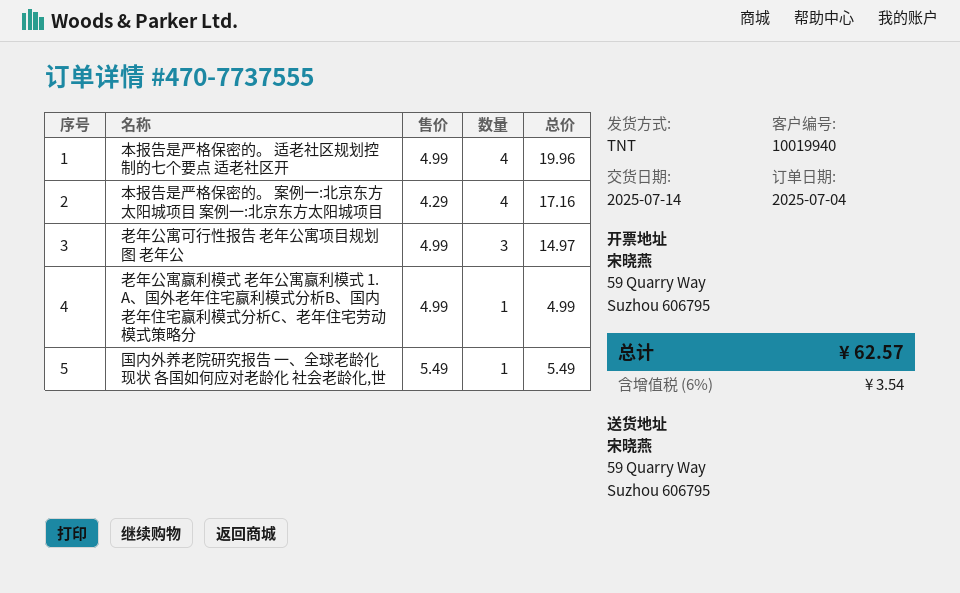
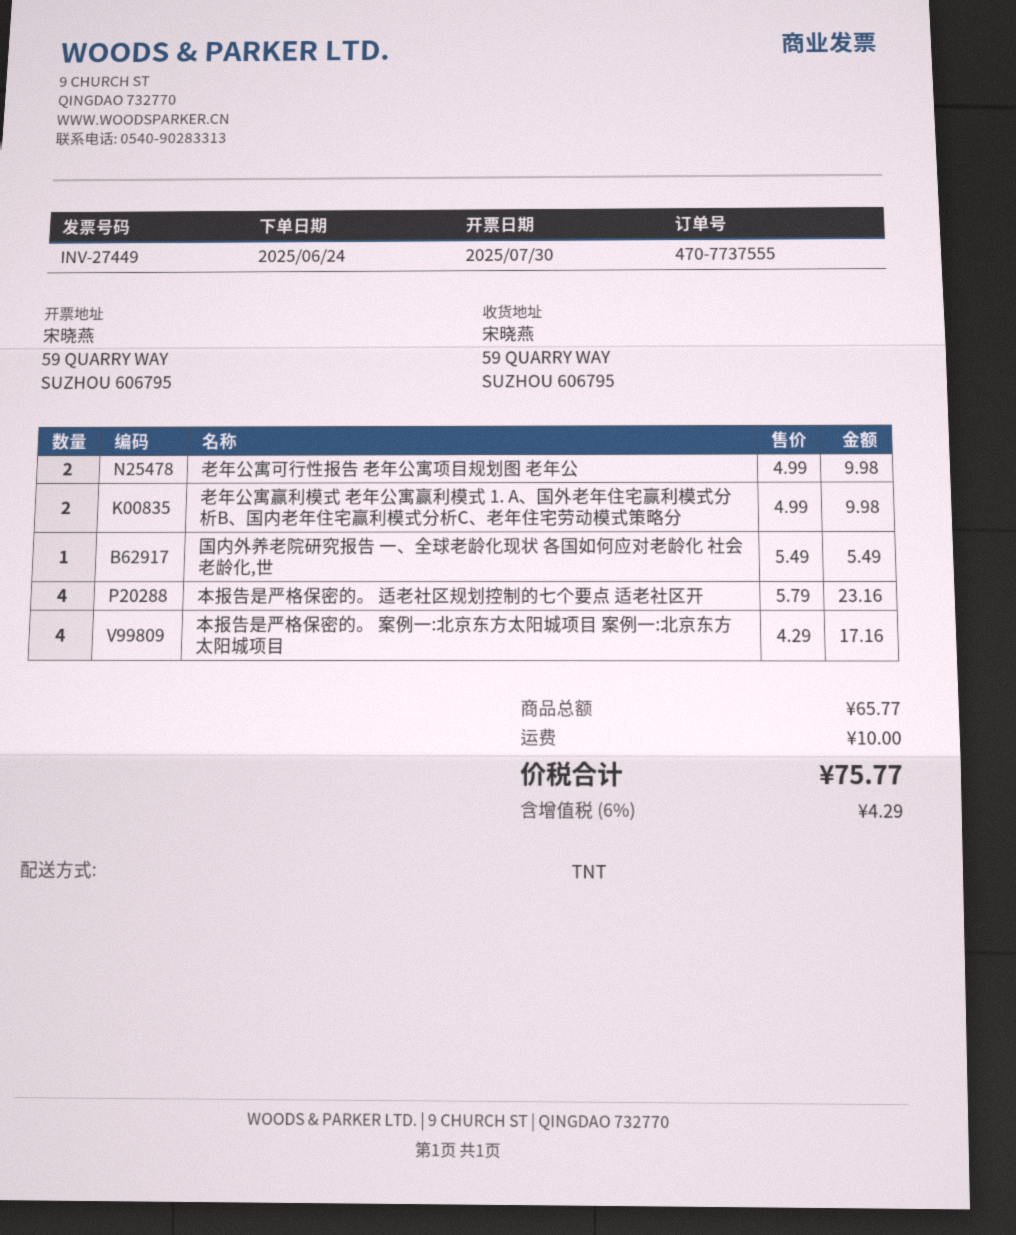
order date: 2025-07-04 -> 2025-06-24
本报告是严格保密的。 适老社区规划控制的七个要点 适老社区开: 4 x 4.99 = 19.96 -> 4 x 5.79 = 23.16
老年公寓可行性报告 老年公寓项目规划图 老年公: 3 x 4.99 = 14.97 -> 2 x 4.99 = 9.98
老年公寓赢利模式 老年公寓赢利模式 1. A、国外老年住宅赢利模式分析B、国内老年住宅赢利模式分析C、老年住宅劳动模式策略分: 1 x 4.99 = 4.99 -> 2 x 4.99 = 9.98
shipping: none -> 10.00
tax: 6% = 3.54 -> 6% = 4.29
total: 62.57 -> 75.77

